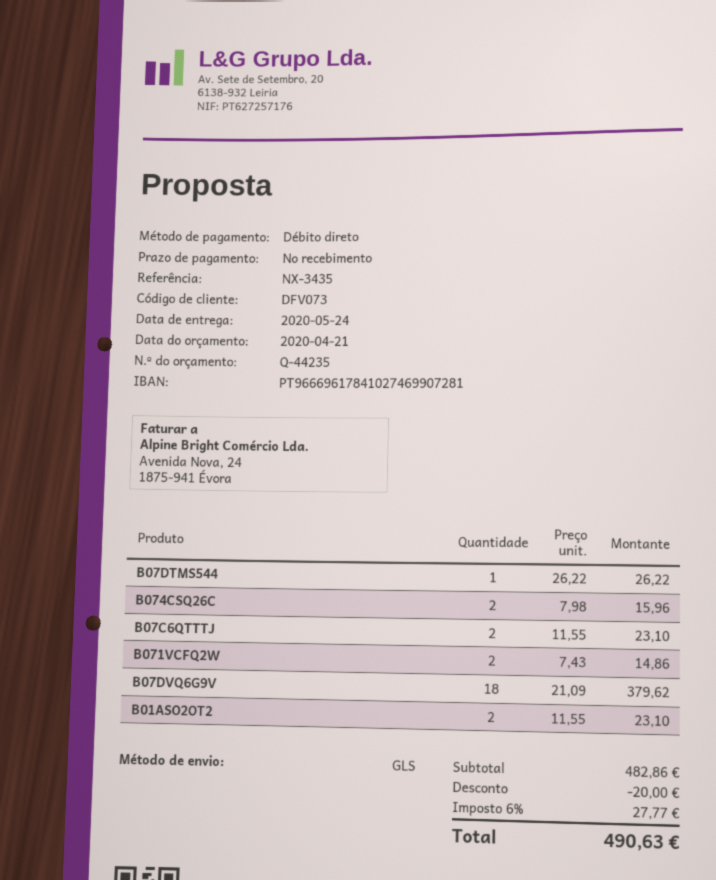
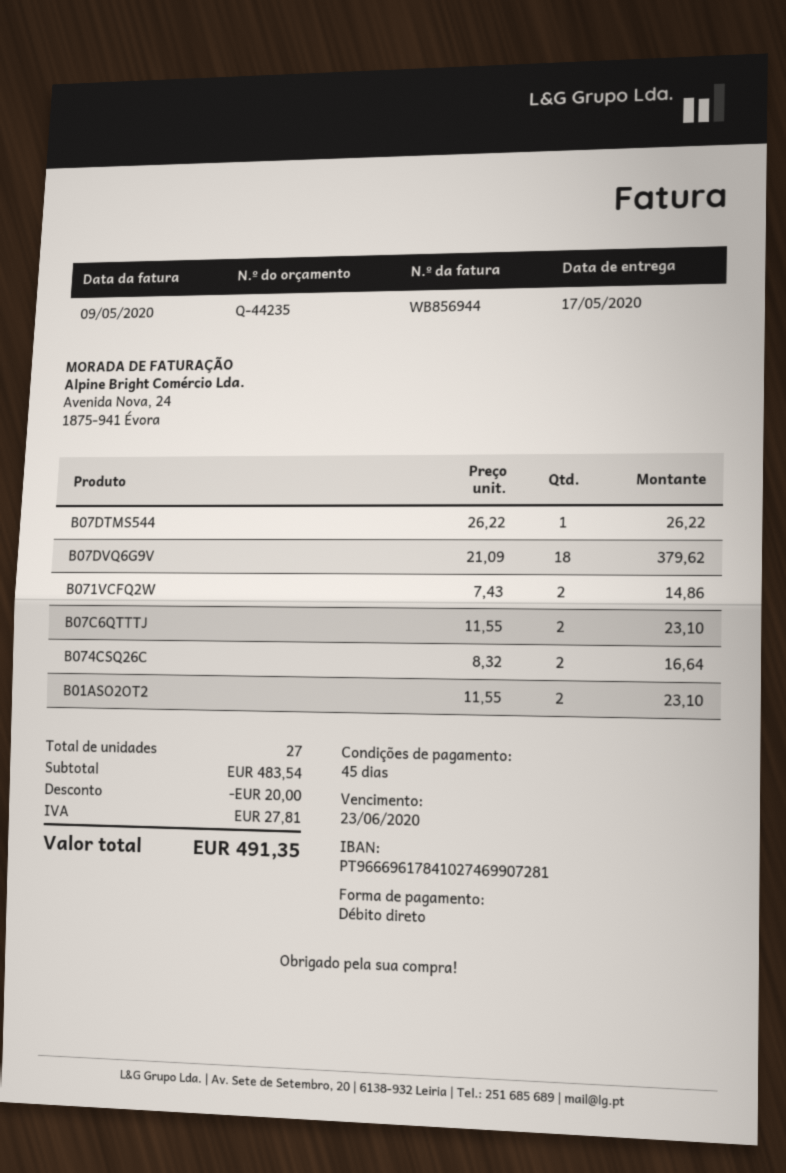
delivery date: 2020-05-24 -> 2020-05-17
payment terms: on receipt -> 45 days
B074CSQ26C: 2 x 7.98 = 15.96 -> 2 x 8.32 = 16.64
subtotal: 482.86 -> 483.54
tax: 27.77 -> 27.81
total: 490.63 -> 491.35

